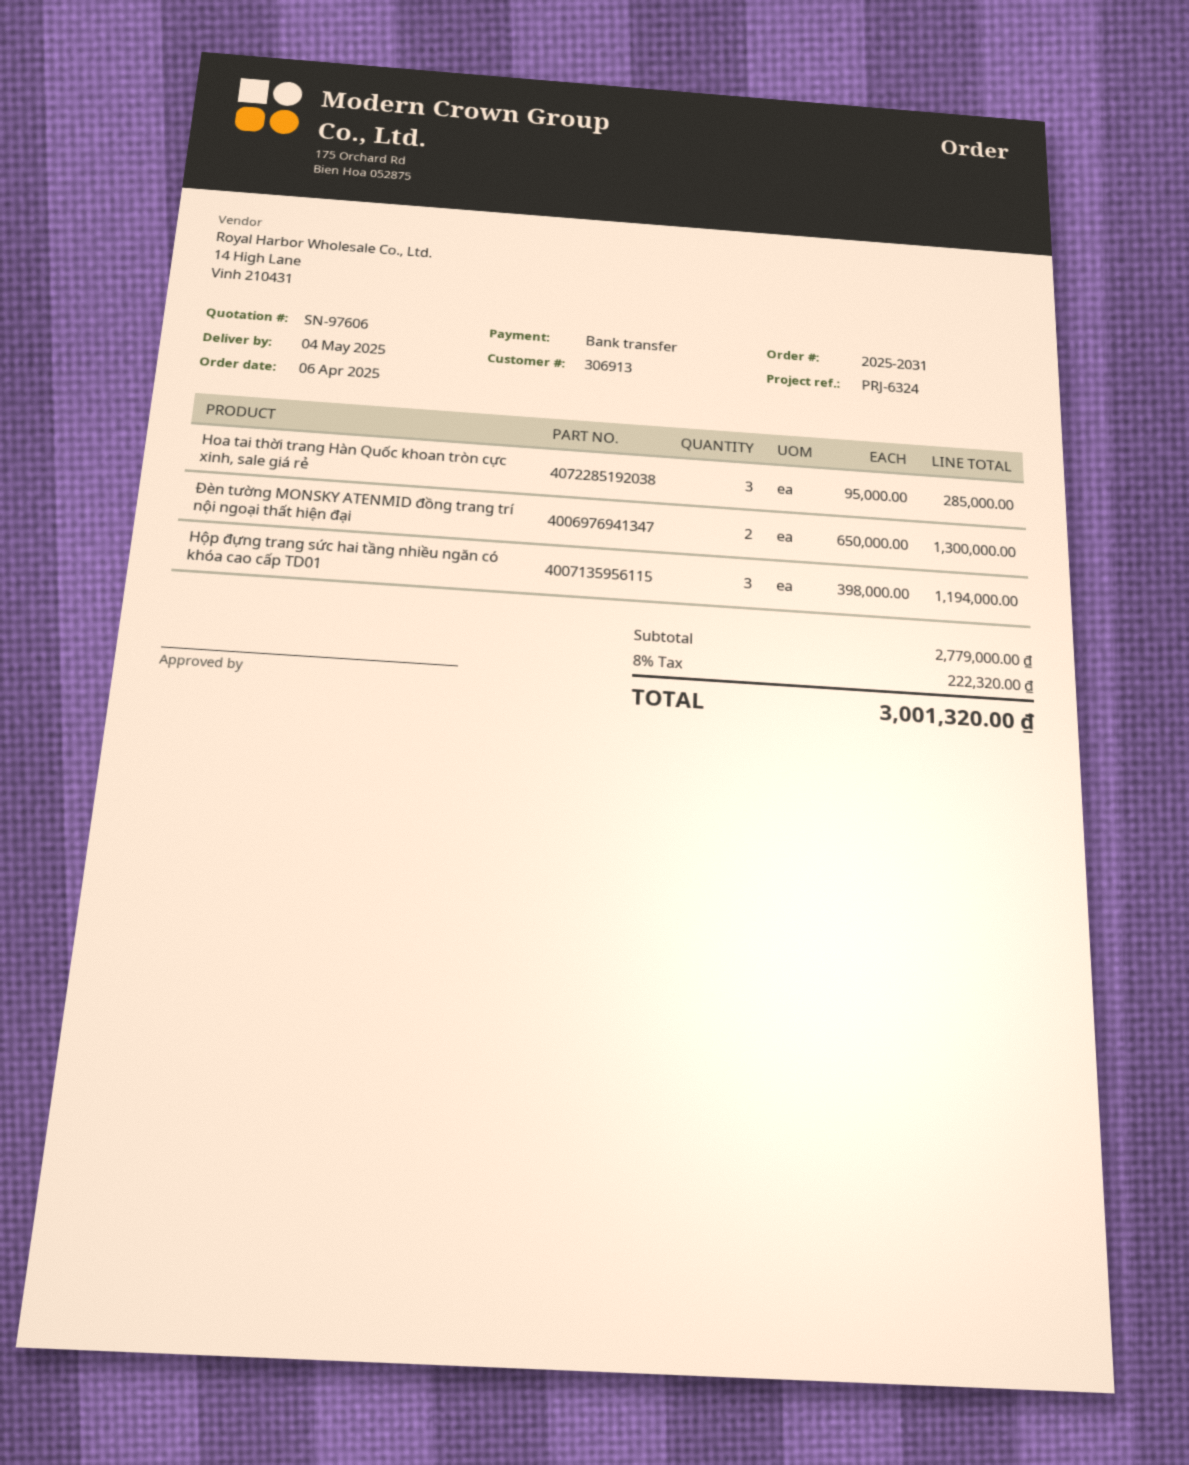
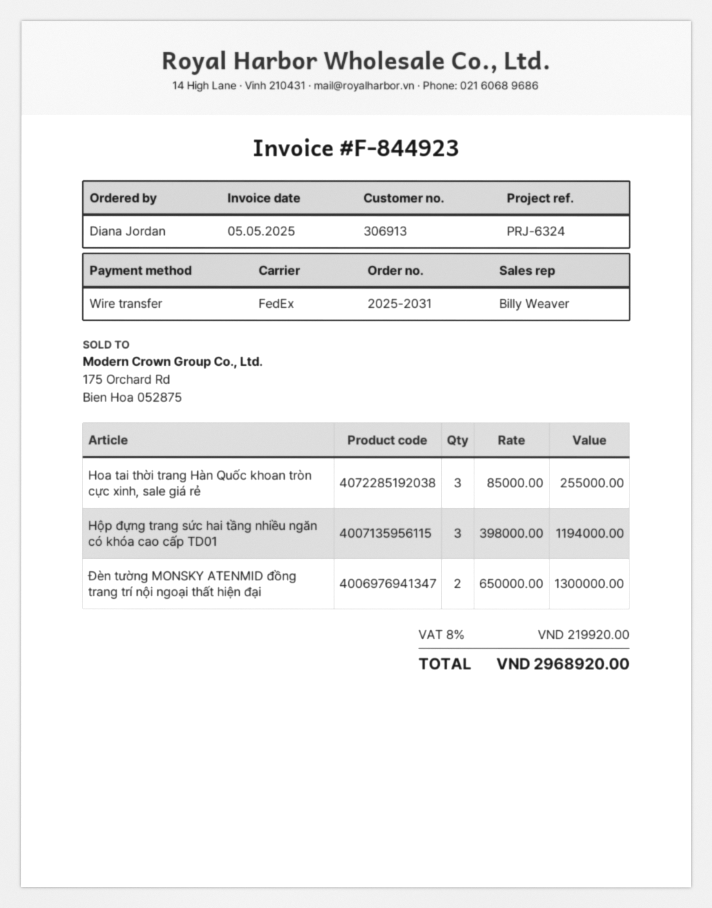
Hoa tai thời trang Hàn Quốc khoan tròn cực xinh, sale giá rẻ: 3 x 95000.00 = 285000.00 -> 3 x 85000.00 = 255000.00
tax: 8% = 222320.00 -> 8% = 219920.00
total: 3001320.00 -> 2968920.00

